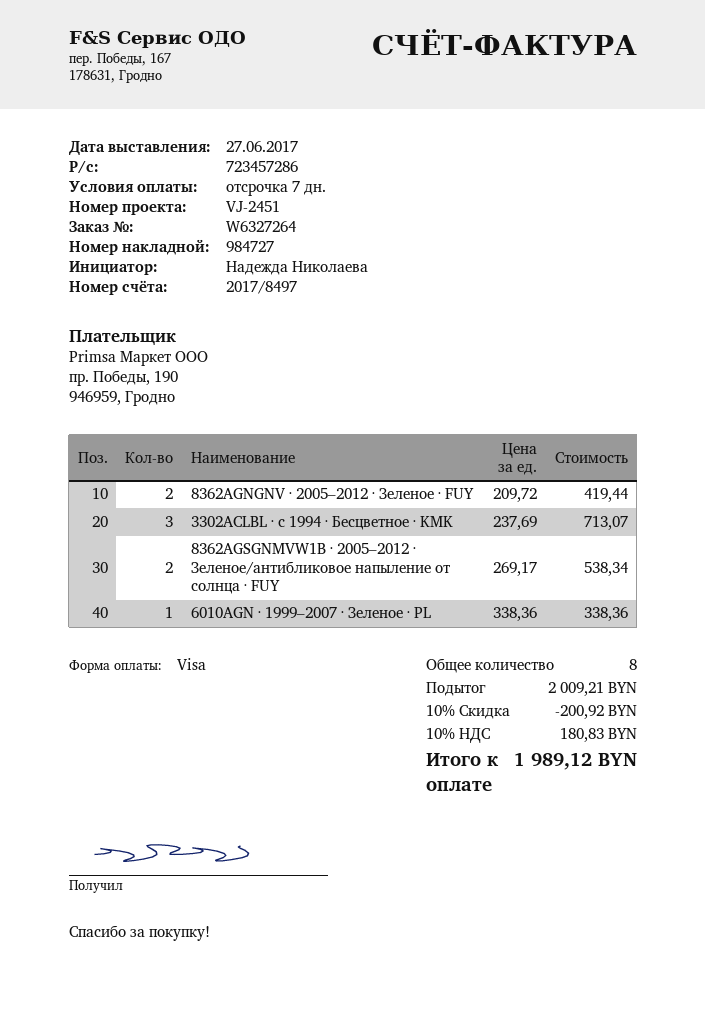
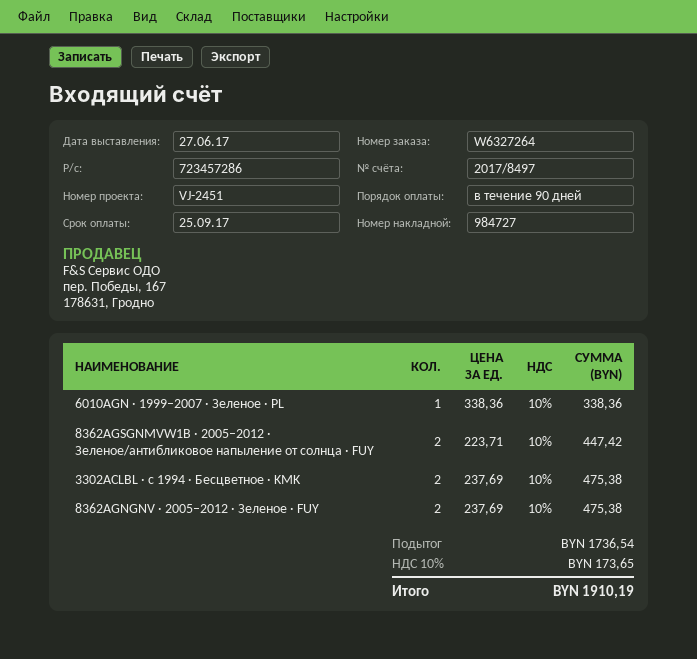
payment terms: 7 days -> 90 days
8362AGNGNV · 2005–2012 · Зеленое · FUY: 2 x 209.72 = 419.44 -> 2 x 237.69 = 475.38
3302ACLBL · с 1994 · Бесцветное · KMK: 3 x 237.69 = 713.07 -> 2 x 237.69 = 475.38
8362AGSGNMVW1B · 2005–2012 · Зеленое/антибликовое напыление от солнца · FUY: 2 x 269.17 = 538.34 -> 2 x 223.71 = 447.42
subtotal: 2009.21 -> 1736.54
discount: 10% = 200.92 -> none
tax: 10% = 180.83 -> 10% = 173.65
total: 1989.12 -> 1910.19

